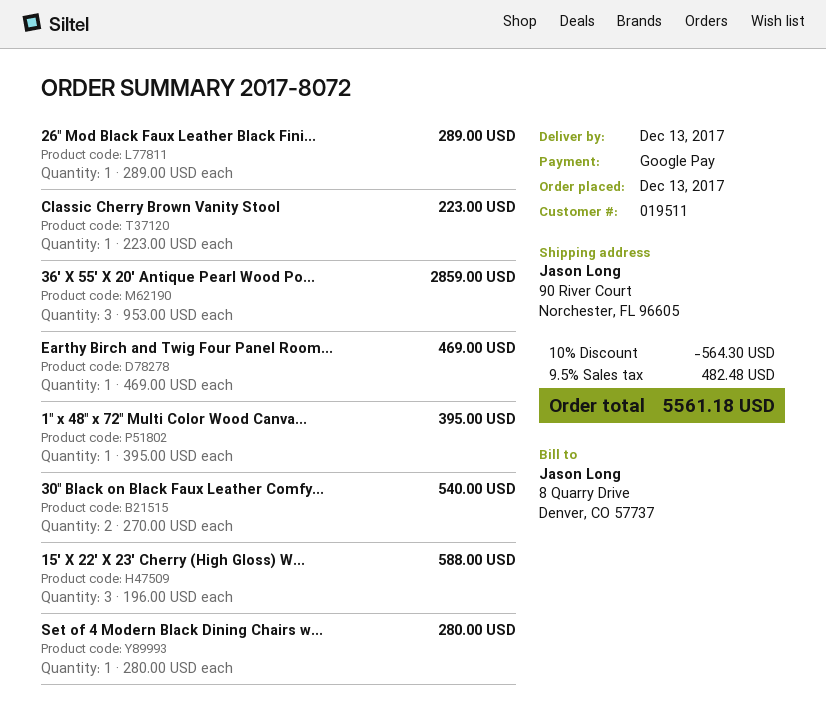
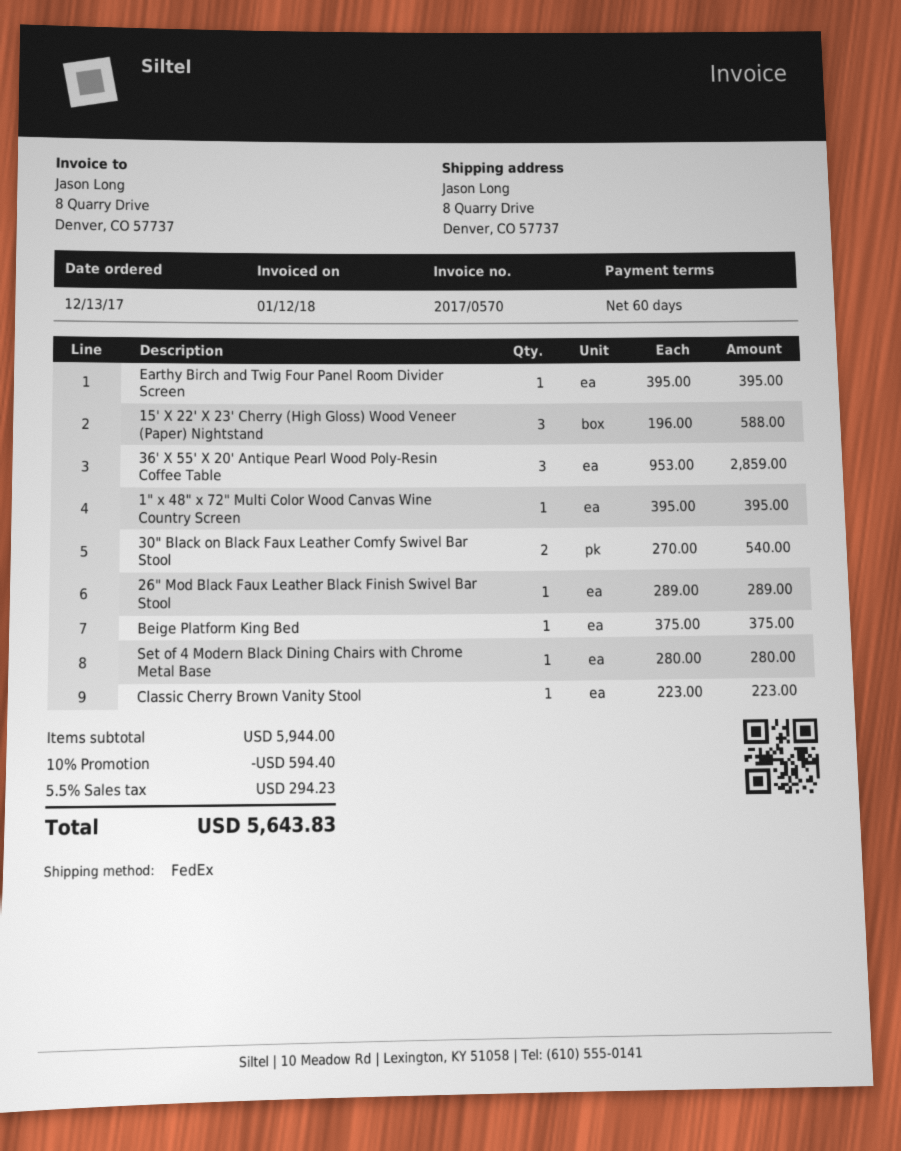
ship to: 90 River Court, Norchester, FL 96605 -> 8 Quarry Drive, Denver, CO 57737
Earthy Birch and Twig Four Panel Room...: 1 x 469.00 = 469.00 -> 1 x 395.00 = 395.00
Beige Platform King Bed: none -> 1 x 375.00 = 375.00
discount: 10% = 564.30 -> 10% = 594.40
tax: 9.5% = 482.48 -> 5.5% = 294.23
total: 5561.18 -> 5643.83

